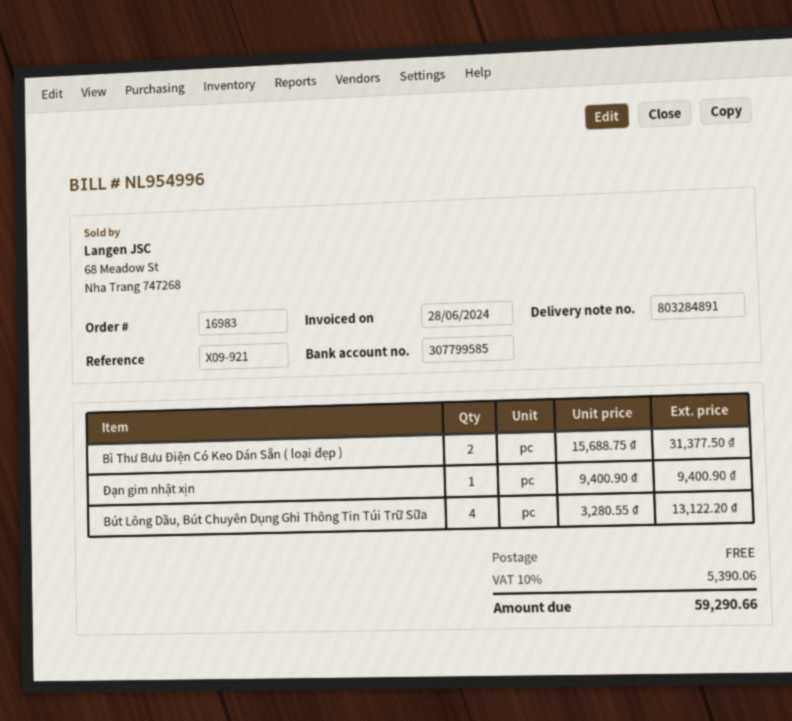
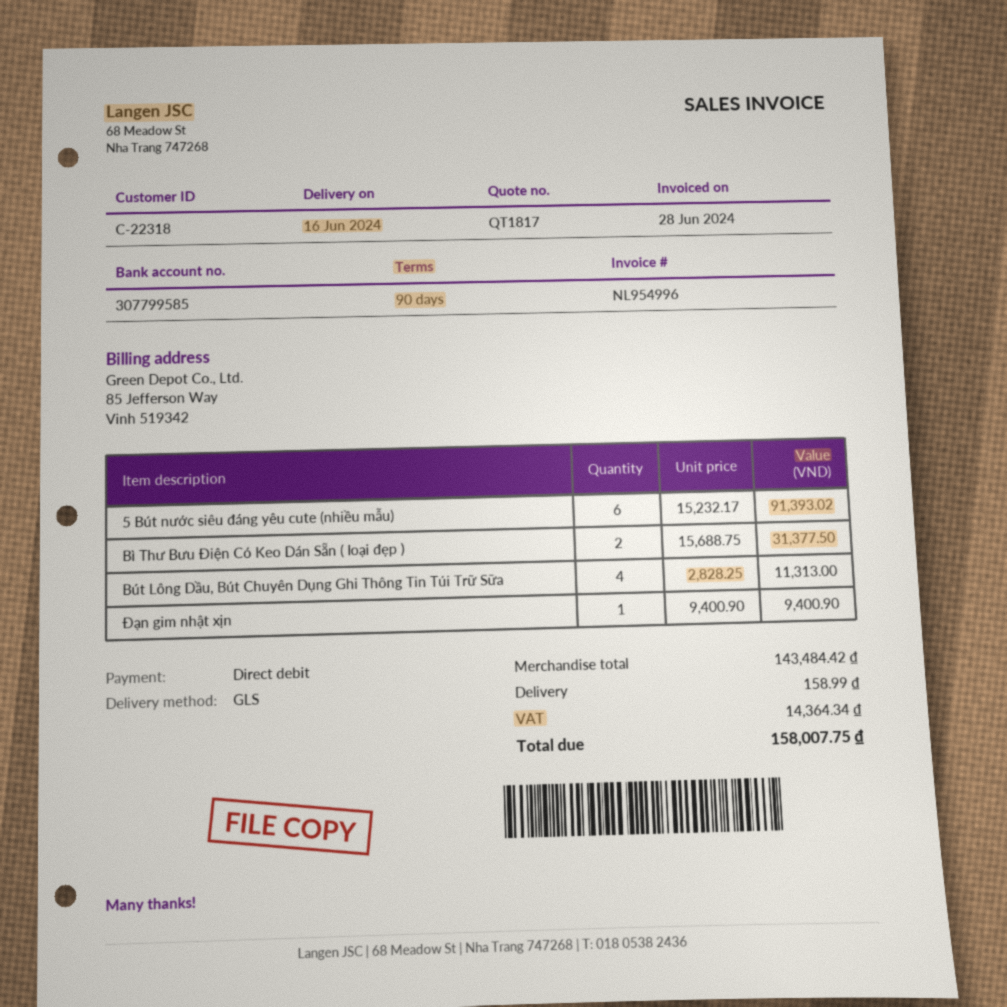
Bút Lông Dầu, Bút Chuyên Dụng Ghi Thông Tin Túi Trữ Sữa: 4 x 3280.55 = 13122.20 -> 4 x 2828.25 = 11313.00
5 Bút nước siêu đáng yêu cute (nhiều mẫu): none -> 6 x 15232.17 = 91393.02
shipping: 0.00 -> 158.99
tax: 5390.06 -> 14364.34
total: 59290.66 -> 158007.75

